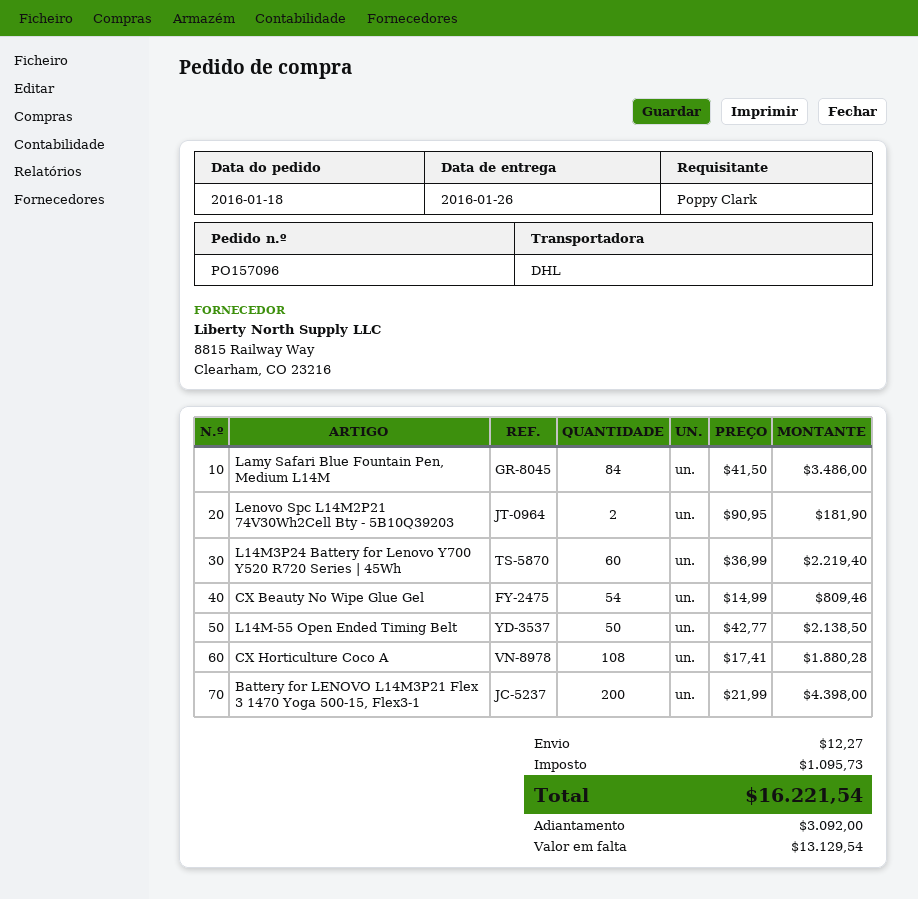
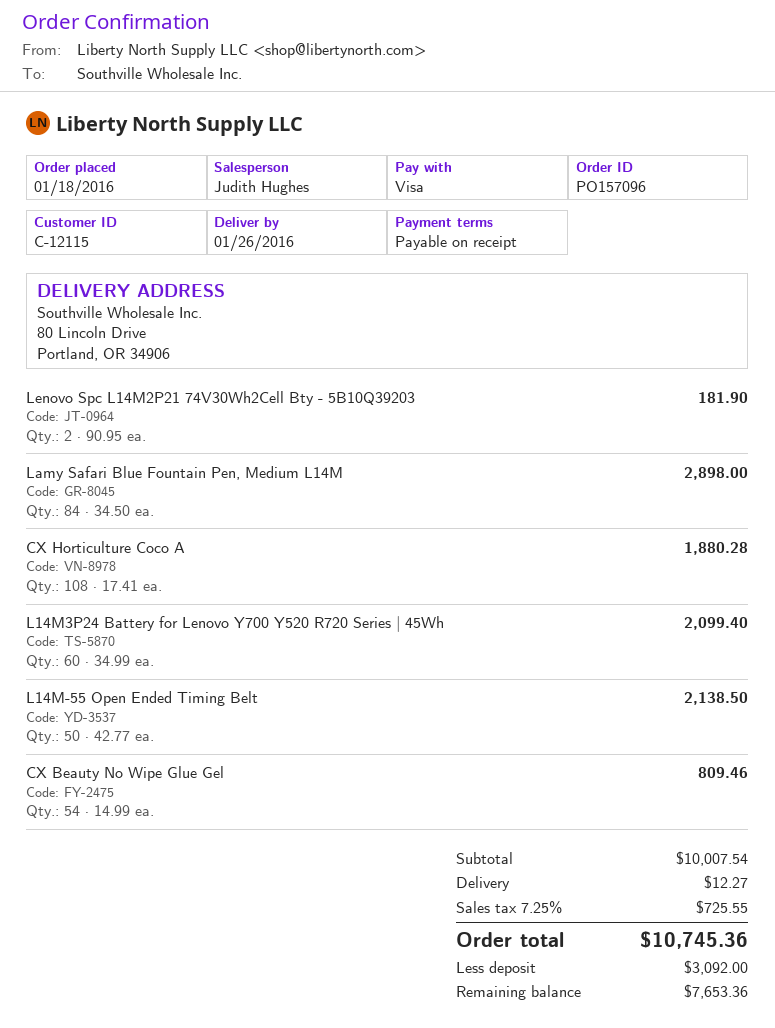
Lamy Safari Blue Fountain Pen, Medium L14M: 84 x 41.50 = 3486.00 -> 84 x 34.50 = 2898.00
L14M3P24 Battery for Lenovo Y700 Y520 R720 Series | 45Wh: 60 x 36.99 = 2219.40 -> 60 x 34.99 = 2099.40
Battery for LENOVO L14M3P21 Flex 3 1470 Yoga 500-15, Flex3-1: 200 x 21.99 = 4398.00 -> none
tax: 1095.73 -> 725.55
total: 16221.54 -> 10745.36
balance: 13129.54 -> 7653.36

